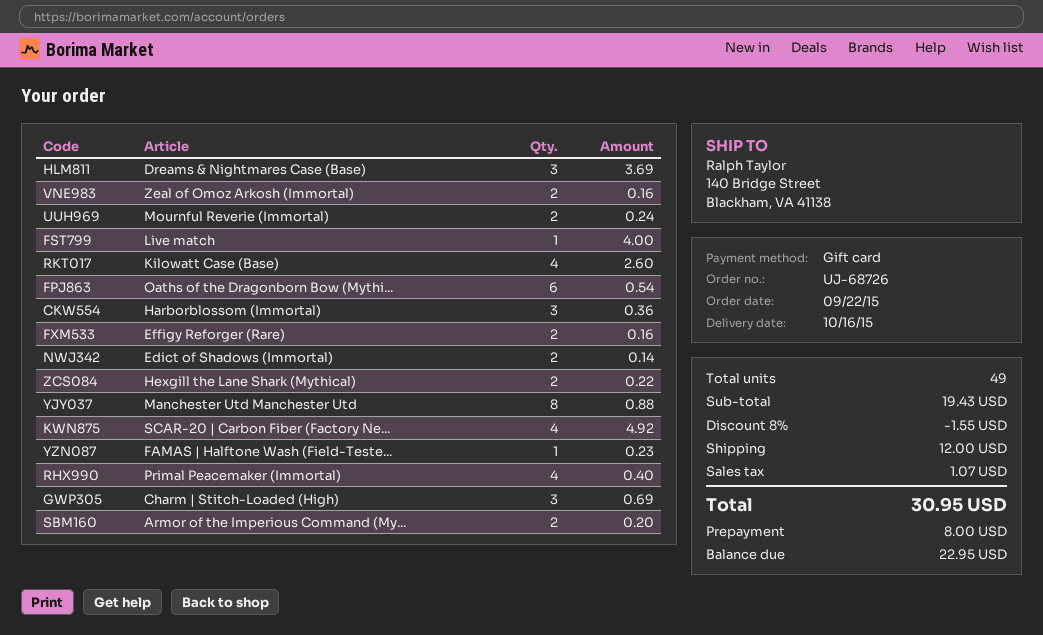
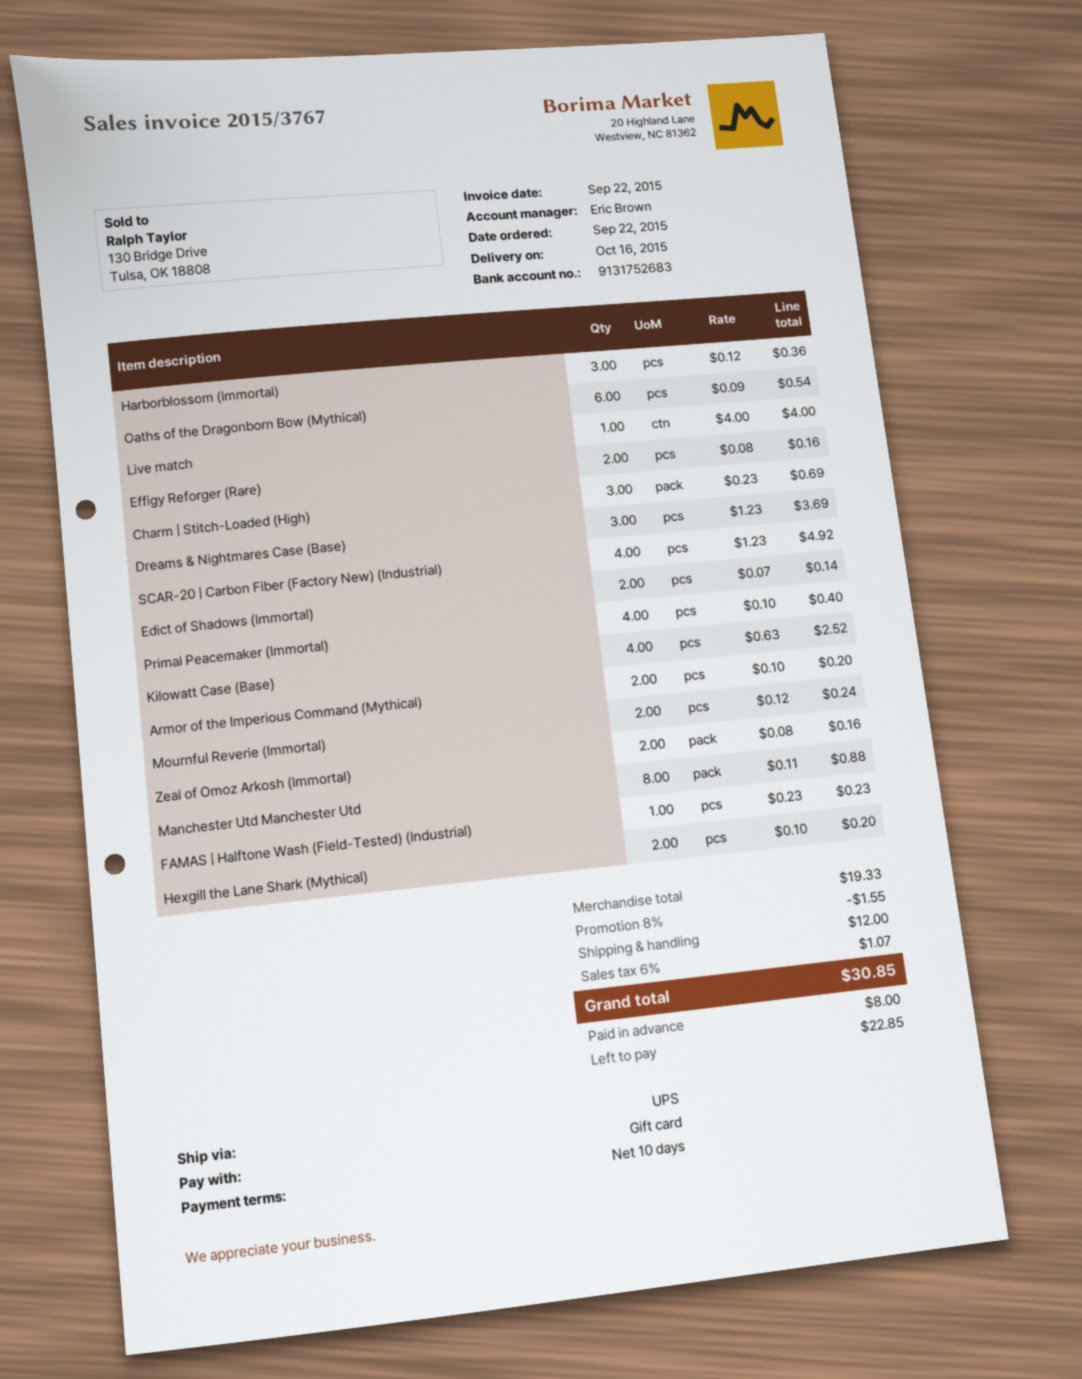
Kilowatt Case (Base): 4 for 2.60 -> 4 for 2.52
Hexgill the Lane Shark (Mythical): 2 for 0.22 -> 2 for 0.20
subtotal: 19.43 -> 19.33
total: 30.95 -> 30.85
balance: 22.95 -> 22.85

